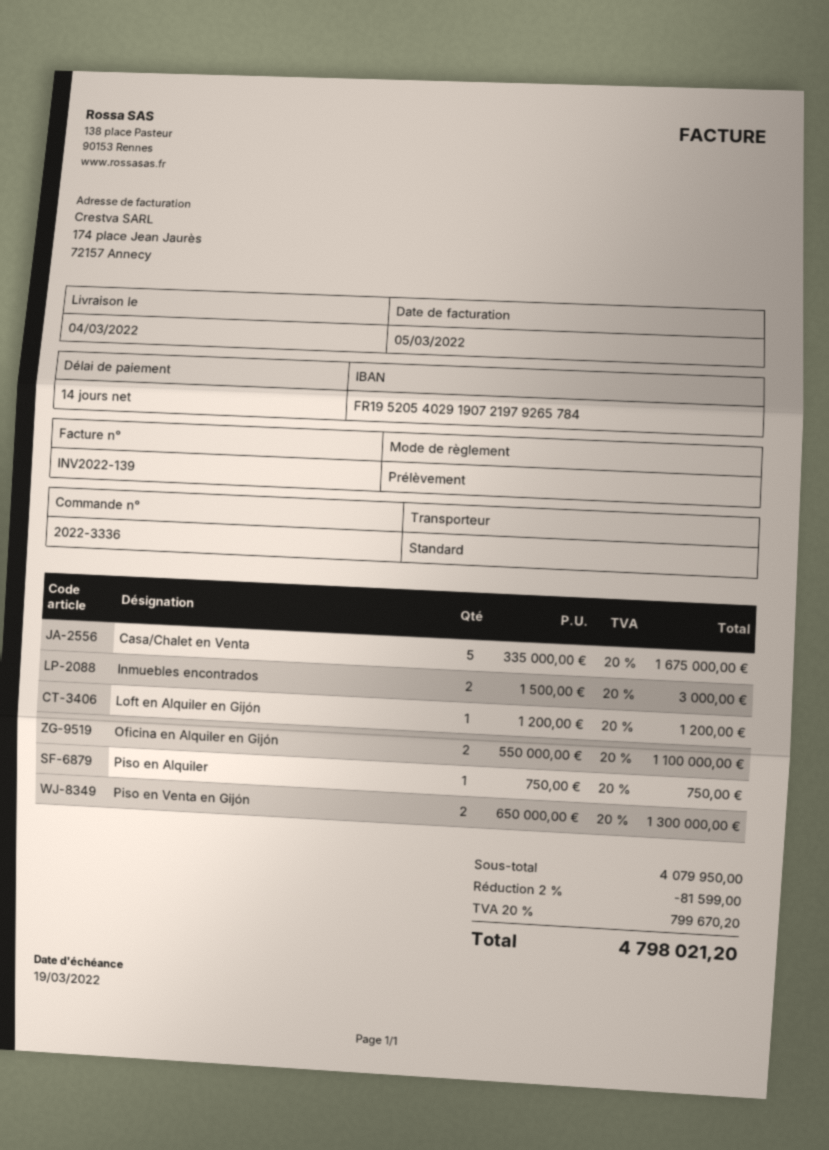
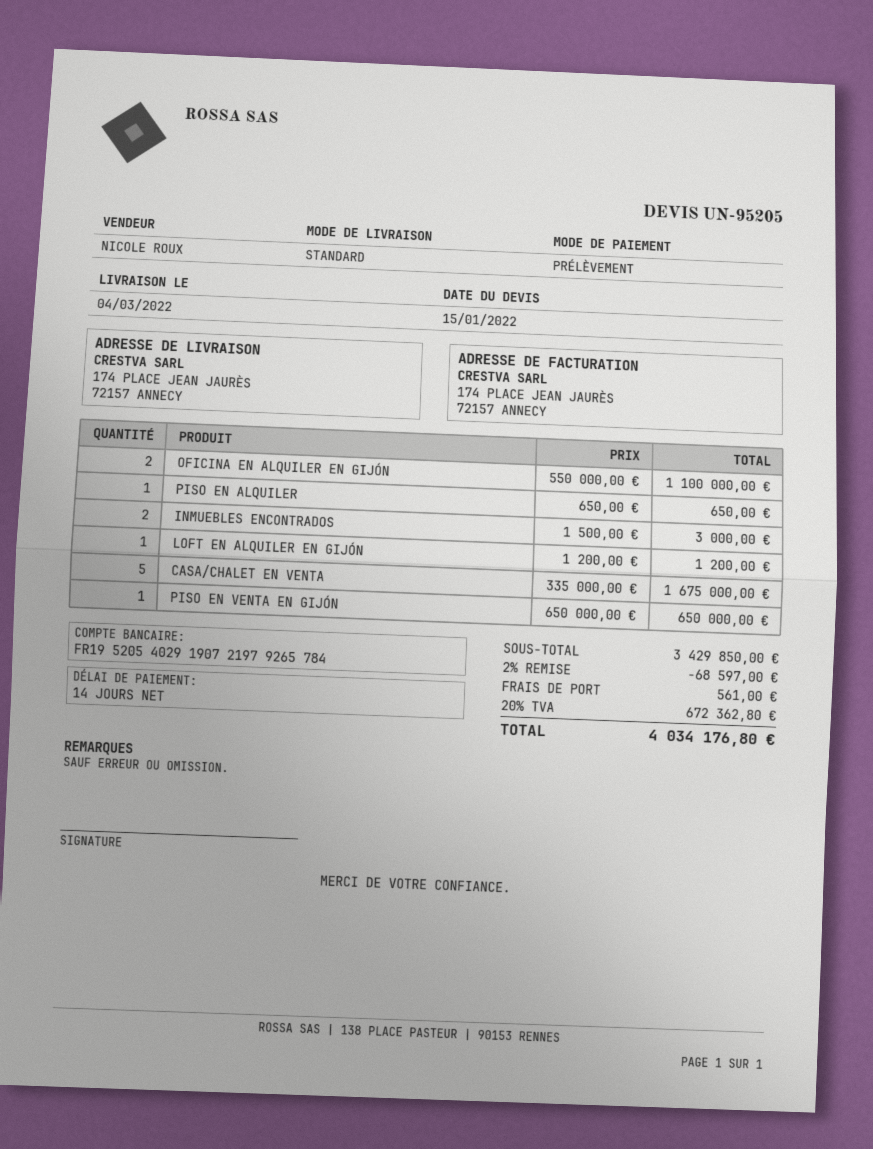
Piso en Alquiler: 1 x 750.00 = 750.00 -> 1 x 650.00 = 650.00
Piso en Venta en Gijón: 2 x 650000.00 = 1300000.00 -> 1 x 650000.00 = 650000.00
subtotal: 4079950.00 -> 3429850.00
discount: 2% = 81599.00 -> 2% = 68597.00
shipping: none -> 561.00
tax: 20% = 799670.20 -> 20% = 672362.80
total: 4798021.20 -> 4034176.80

